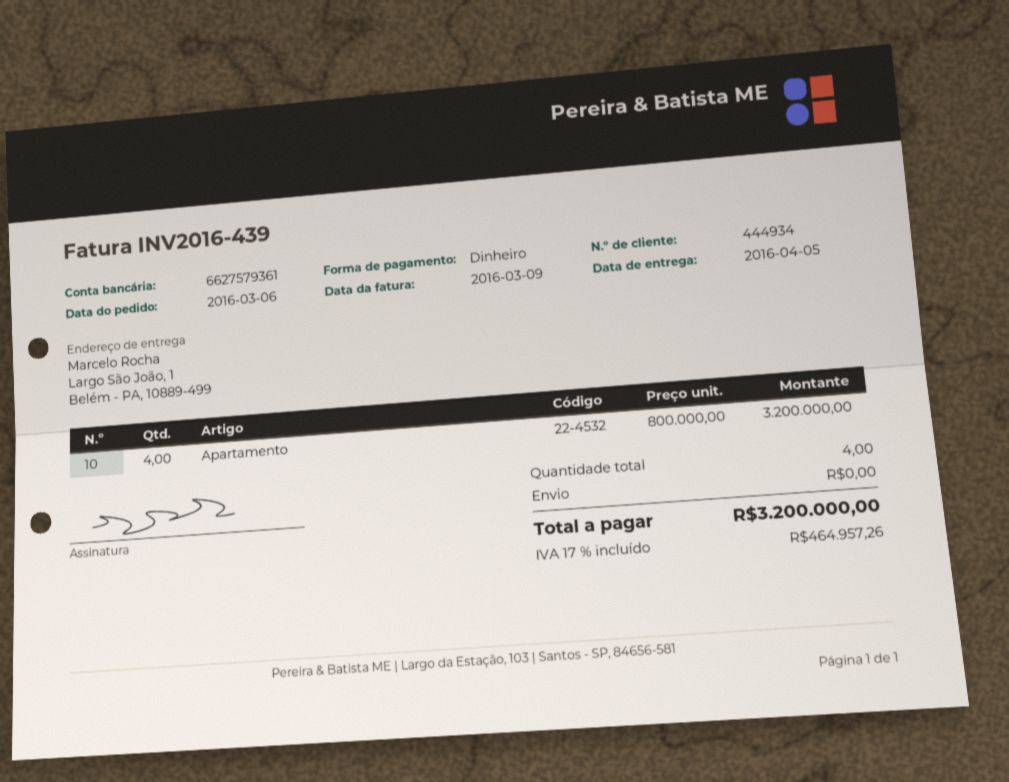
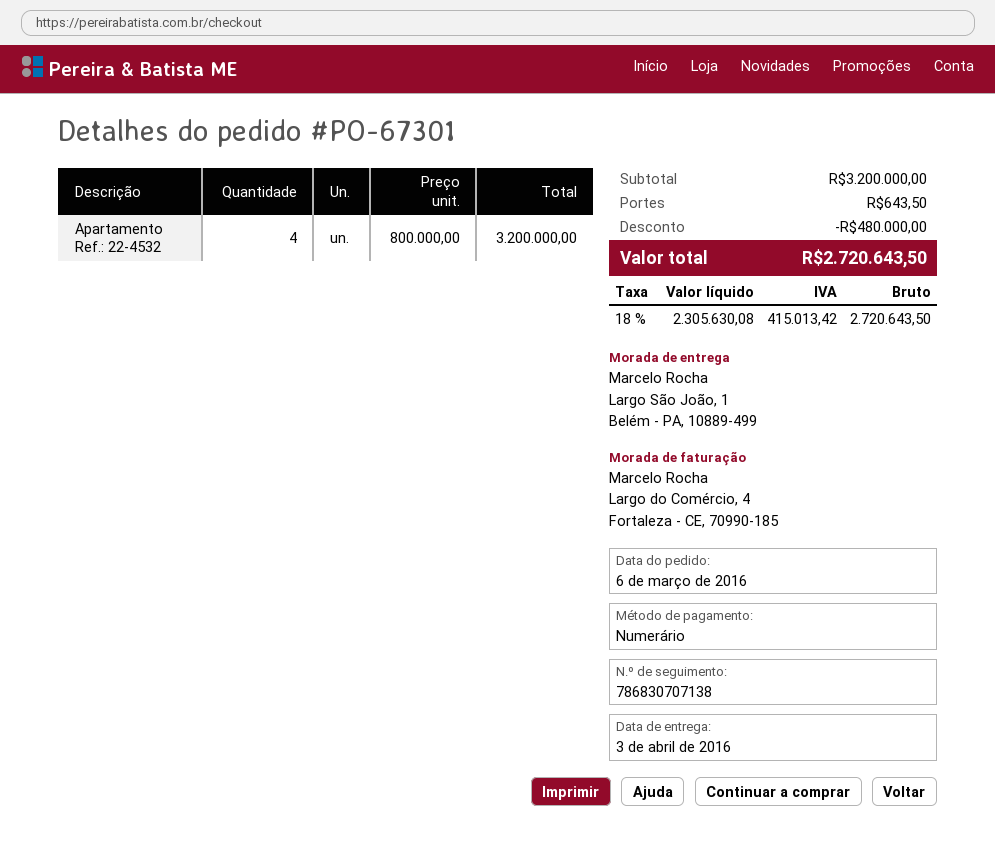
delivery date: 2016-04-05 -> 2016-04-03
discount: none -> 480000.00
shipping: 0.00 -> 643.50
tax: 17% = 464957.26 -> 18% = 415013.42
total: 3200000.00 -> 2720643.50

